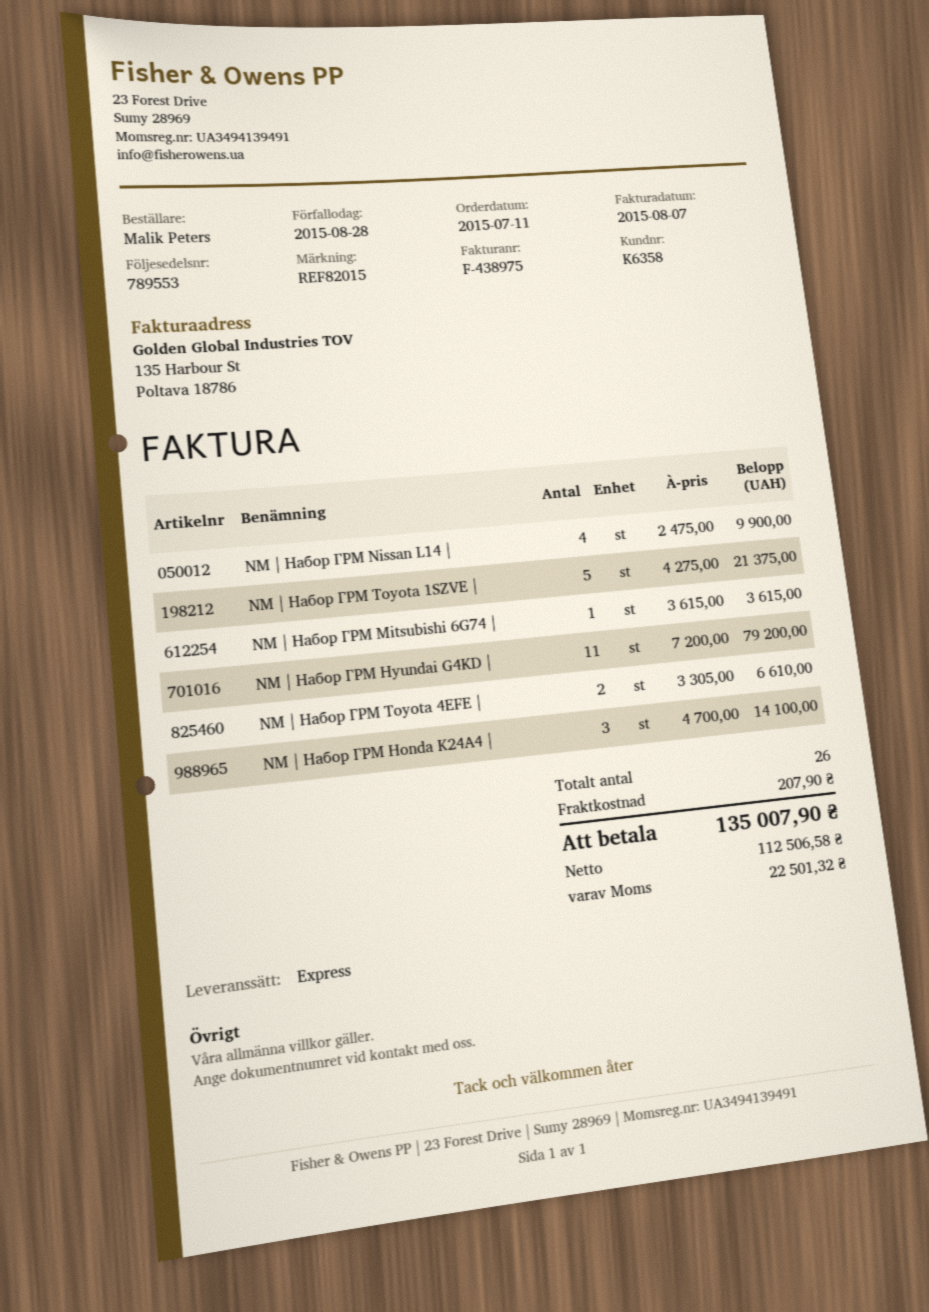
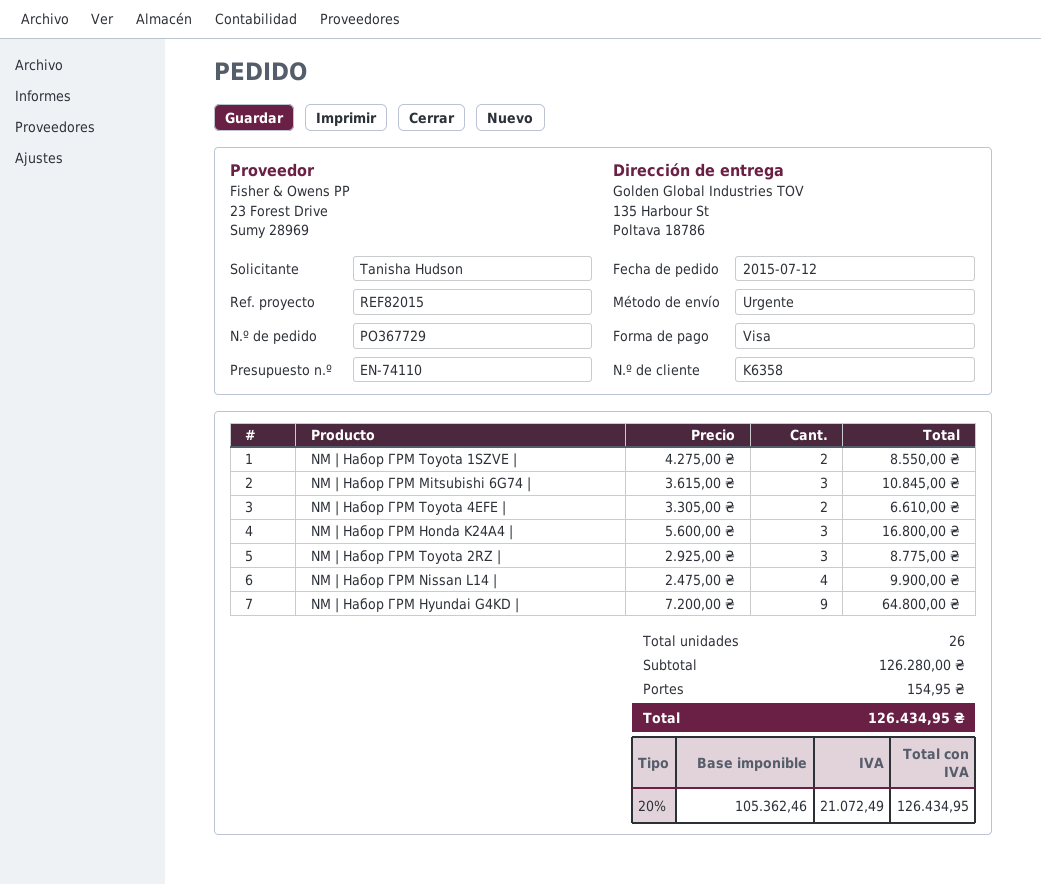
order date: 2015-07-11 -> 2015-07-12
ordered by: Malik Peters -> Tanisha Hudson
NM | Набор ГРМ Toyota 1SZVE |: 5 x 4275.00 = 21375.00 -> 2 x 4275.00 = 8550.00
NM | Набор ГРМ Mitsubishi 6G74 |: 1 x 3615.00 = 3615.00 -> 3 x 3615.00 = 10845.00
NM | Набор ГРМ Hyundai G4KD |: 11 x 7200.00 = 79200.00 -> 9 x 7200.00 = 64800.00
NM | Набор ГРМ Honda K24A4 |: 3 x 4700.00 = 14100.00 -> 3 x 5600.00 = 16800.00
NM | Набор ГРМ Toyota 2RZ |: none -> 3 x 2925.00 = 8775.00
shipping: 207.90 -> 154.95
net: 112506.58 -> 105362.46
tax: 22501.32 -> 21072.49
total: 135007.90 -> 126434.95

